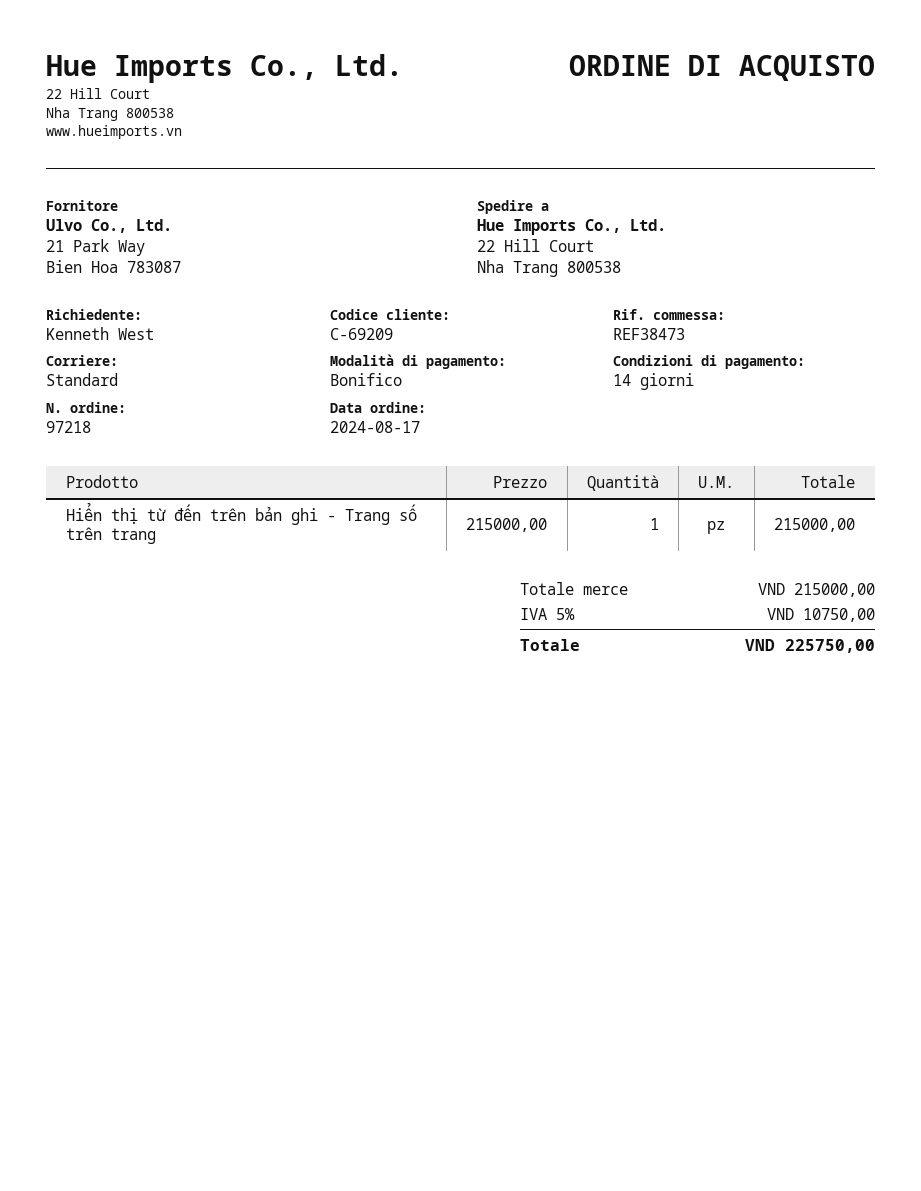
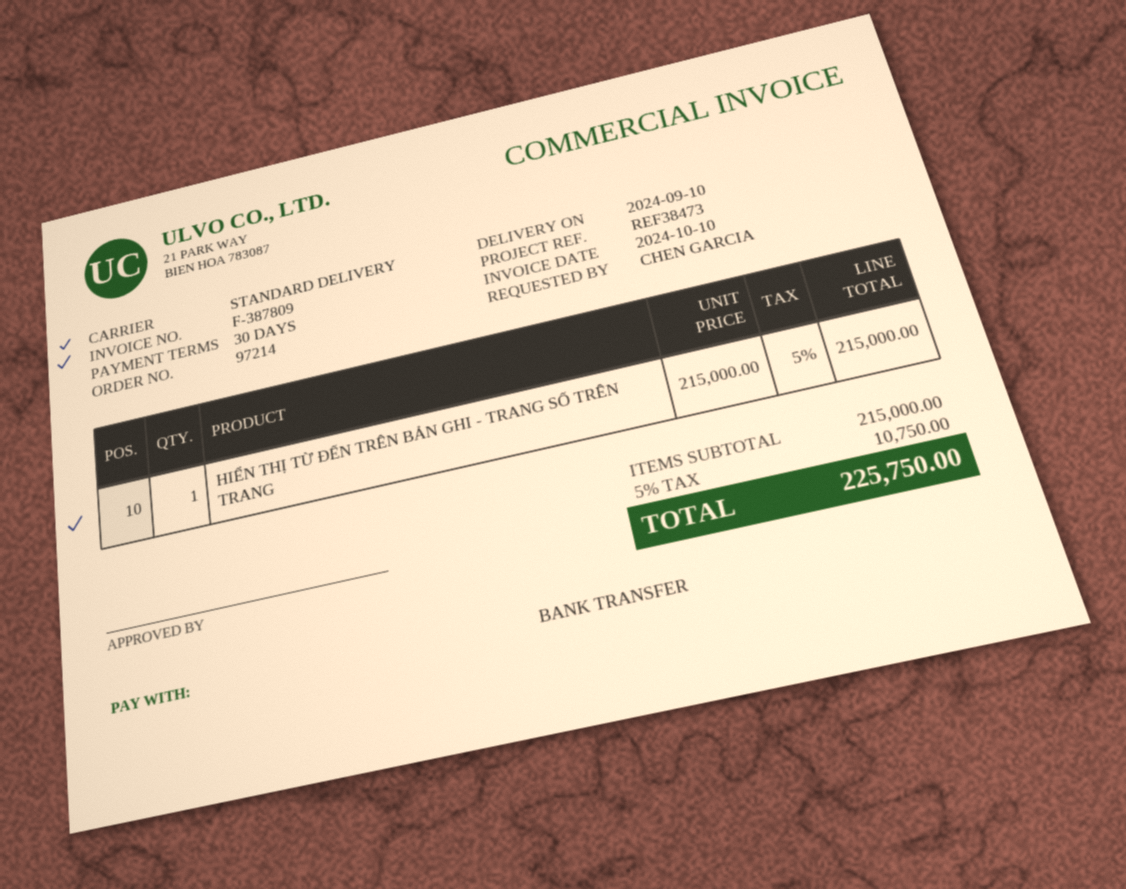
order number: 97218 -> 97214
payment terms: 14 days -> 30 days
ordered by: Kenneth West -> CHEN GARCIA

